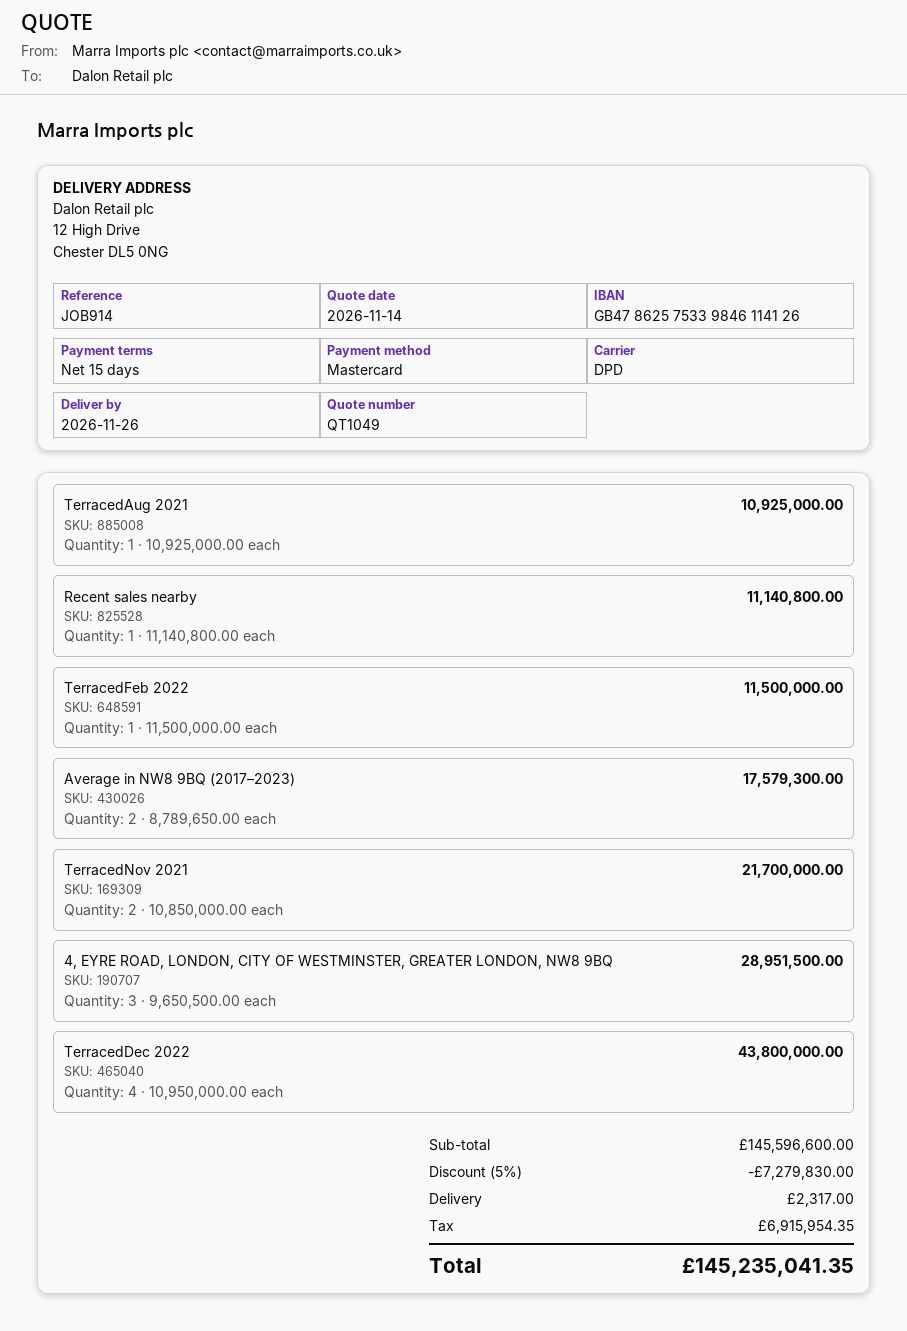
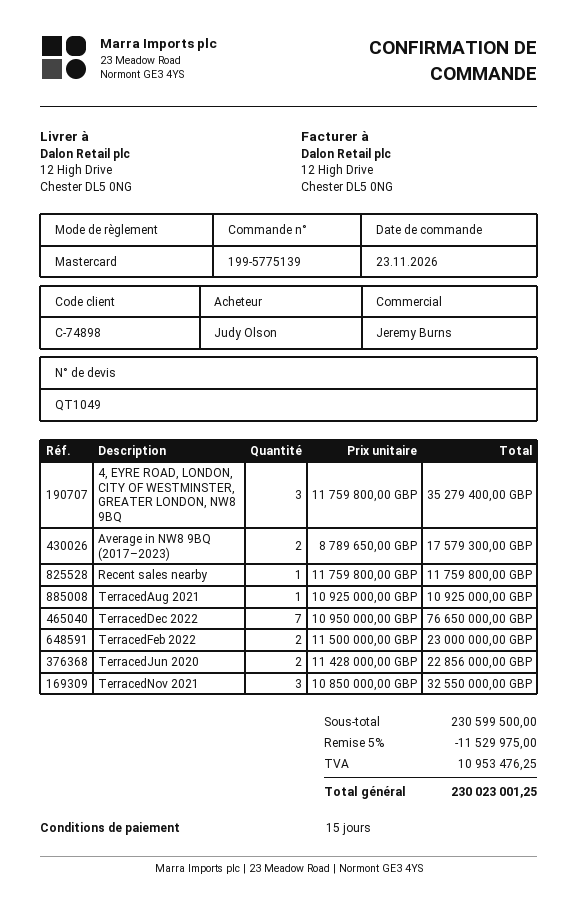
Recent sales nearby: 1 x 11140800.00 = 11140800.00 -> 1 x 11759800.00 = 11759800.00
TerracedFeb 2022: 1 x 11500000.00 = 11500000.00 -> 2 x 11500000.00 = 23000000.00
TerracedNov 2021: 2 x 10850000.00 = 21700000.00 -> 3 x 10850000.00 = 32550000.00
4, EYRE ROAD, LONDON, CITY OF WESTMINSTER, GREATER LONDON, NW8 9BQ: 3 x 9650500.00 = 28951500.00 -> 3 x 11759800.00 = 35279400.00
TerracedDec 2022: 4 x 10950000.00 = 43800000.00 -> 7 x 10950000.00 = 76650000.00
TerracedJun 2020: none -> 2 x 11428000.00 = 22856000.00
subtotal: 145596600.00 -> 230599500.00
discount: 5% = 7279830.00 -> 5% = 11529975.00
shipping: 2317.00 -> none
tax: 6915954.35 -> 10953476.25
total: 145235041.35 -> 230023001.25

